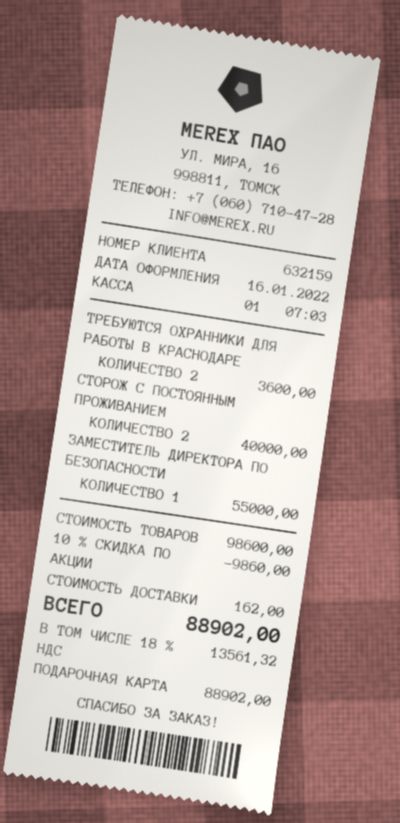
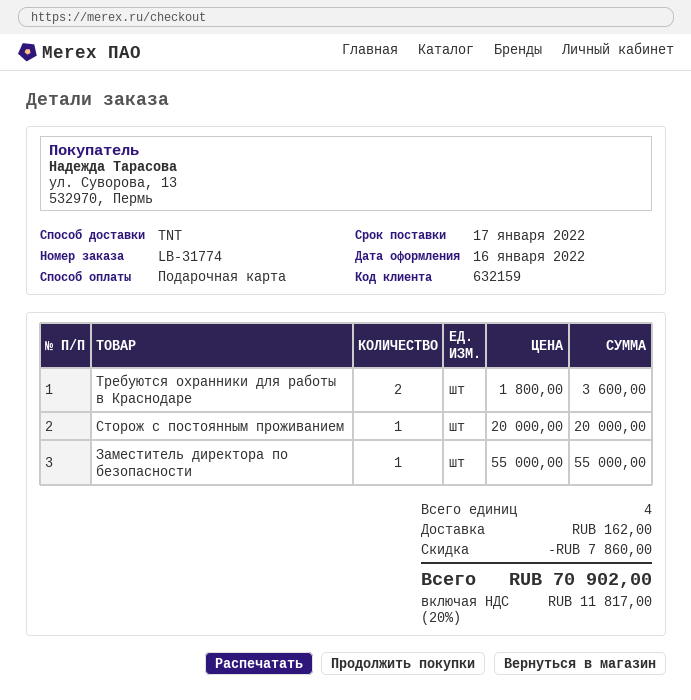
СТОРОЖ С ПОСТОЯННЫМ ПРОЖИВАНИЕМ: 2 for 40000.00 -> 1 for 20000.00
discount: 9860.00 -> 7860.00
tax: 18% = 13561.32 -> 20% = 11817.00
total: 88902.00 -> 70902.00

